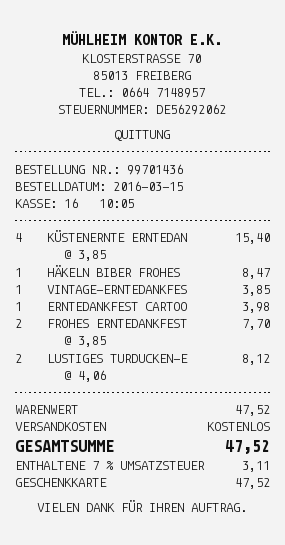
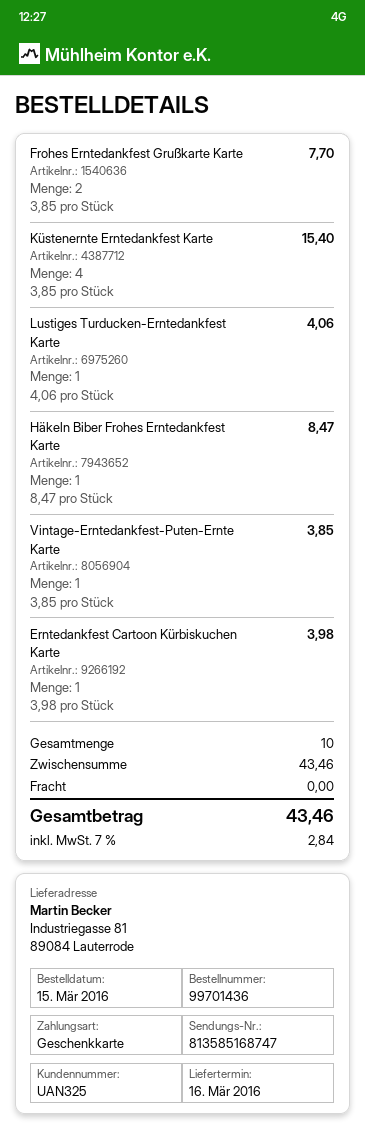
LUSTIGES TURDUCKEN-E: 2 x 4.06 = 8.12 -> 1 x 4.06 = 4.06
subtotal: 47.52 -> 43.46
tax: 7% = 3.11 -> 7% = 2.84
total: 47.52 -> 43.46

